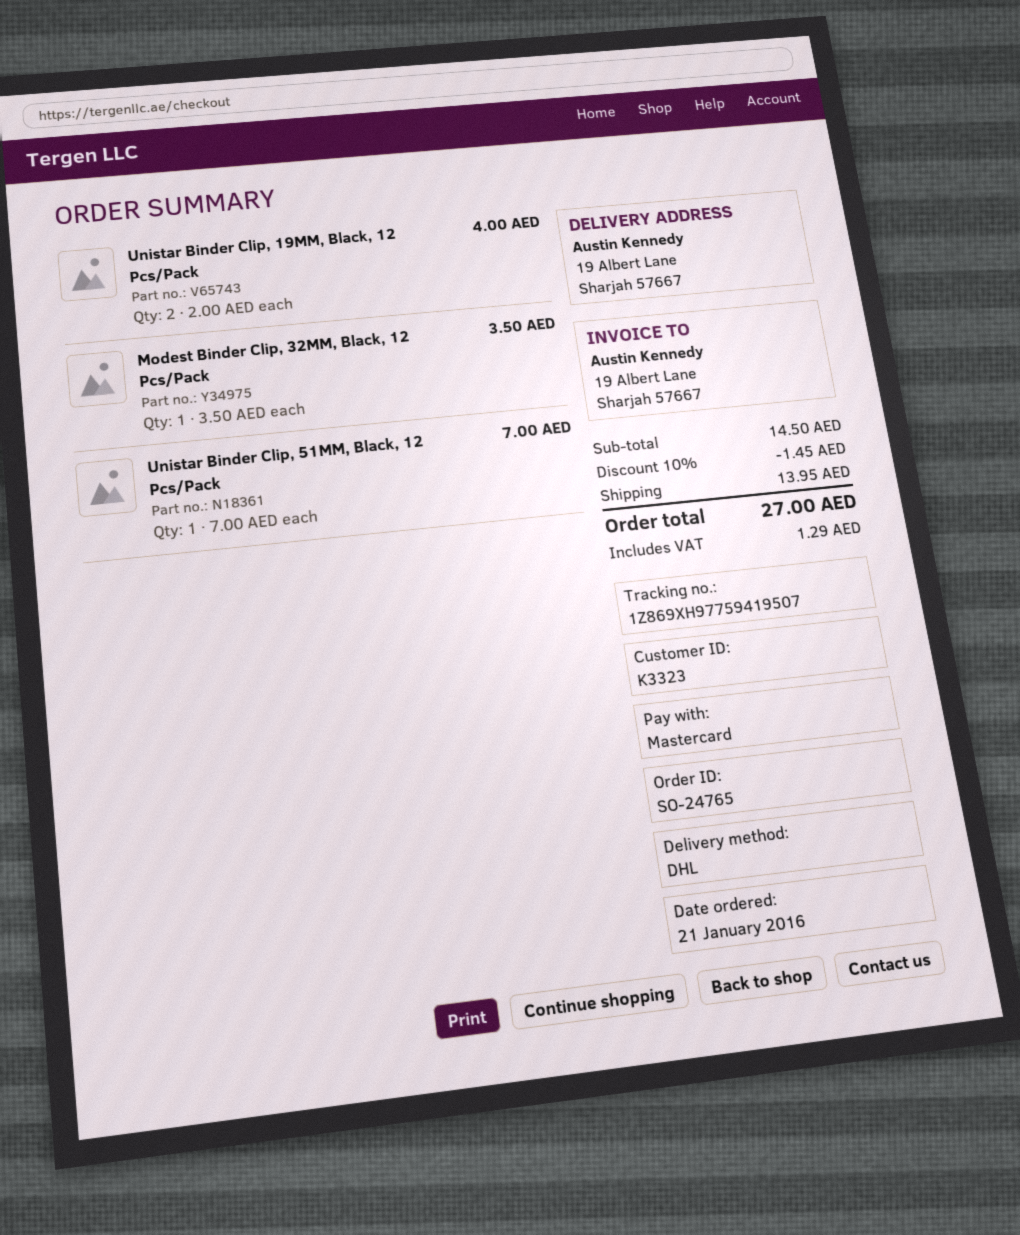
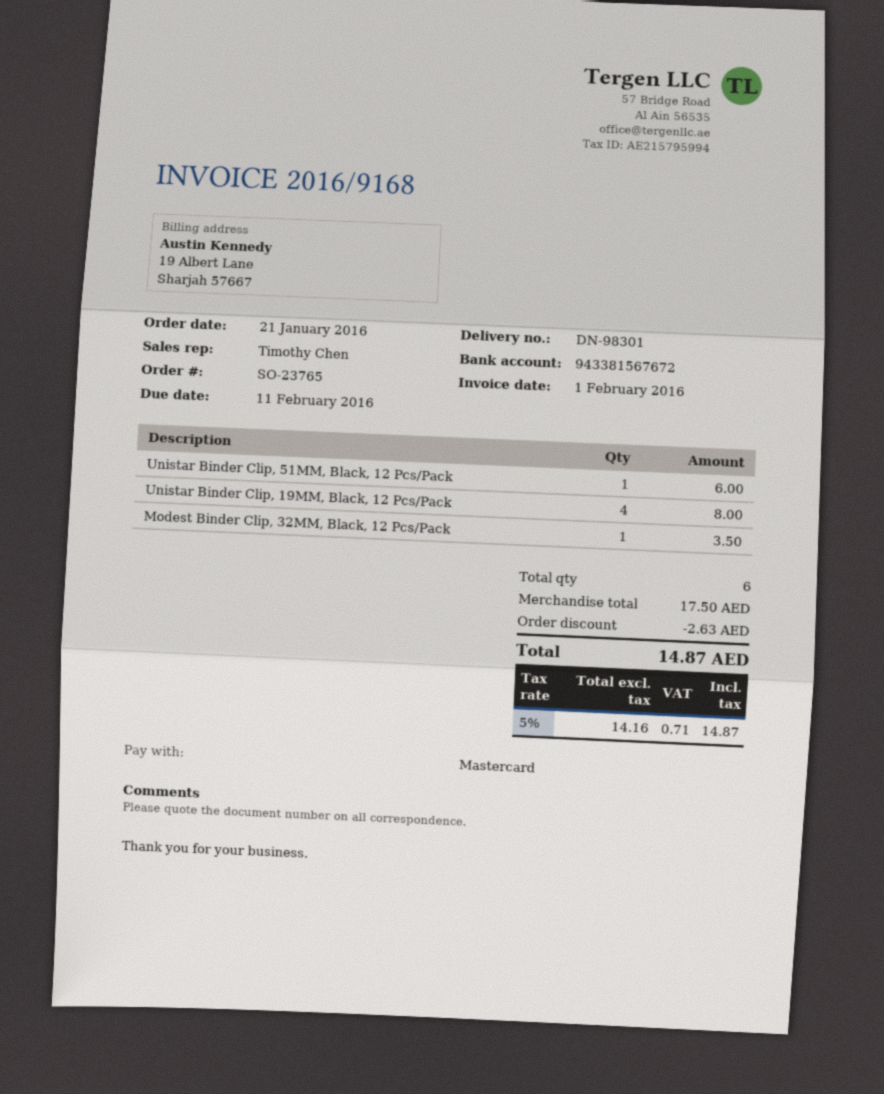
order number: SO-24765 -> SO-23765
Unistar Binder Clip, 19MM, Black, 12 Pcs/Pack: 2 for 4.00 -> 4 for 8.00
Unistar Binder Clip, 51MM, Black, 12 Pcs/Pack: 1 for 7.00 -> 1 for 6.00
subtotal: 14.50 -> 17.50
discount: 1.45 -> 2.63
shipping: 13.95 -> none
tax: 1.29 -> 0.71
total: 27.00 -> 14.87

